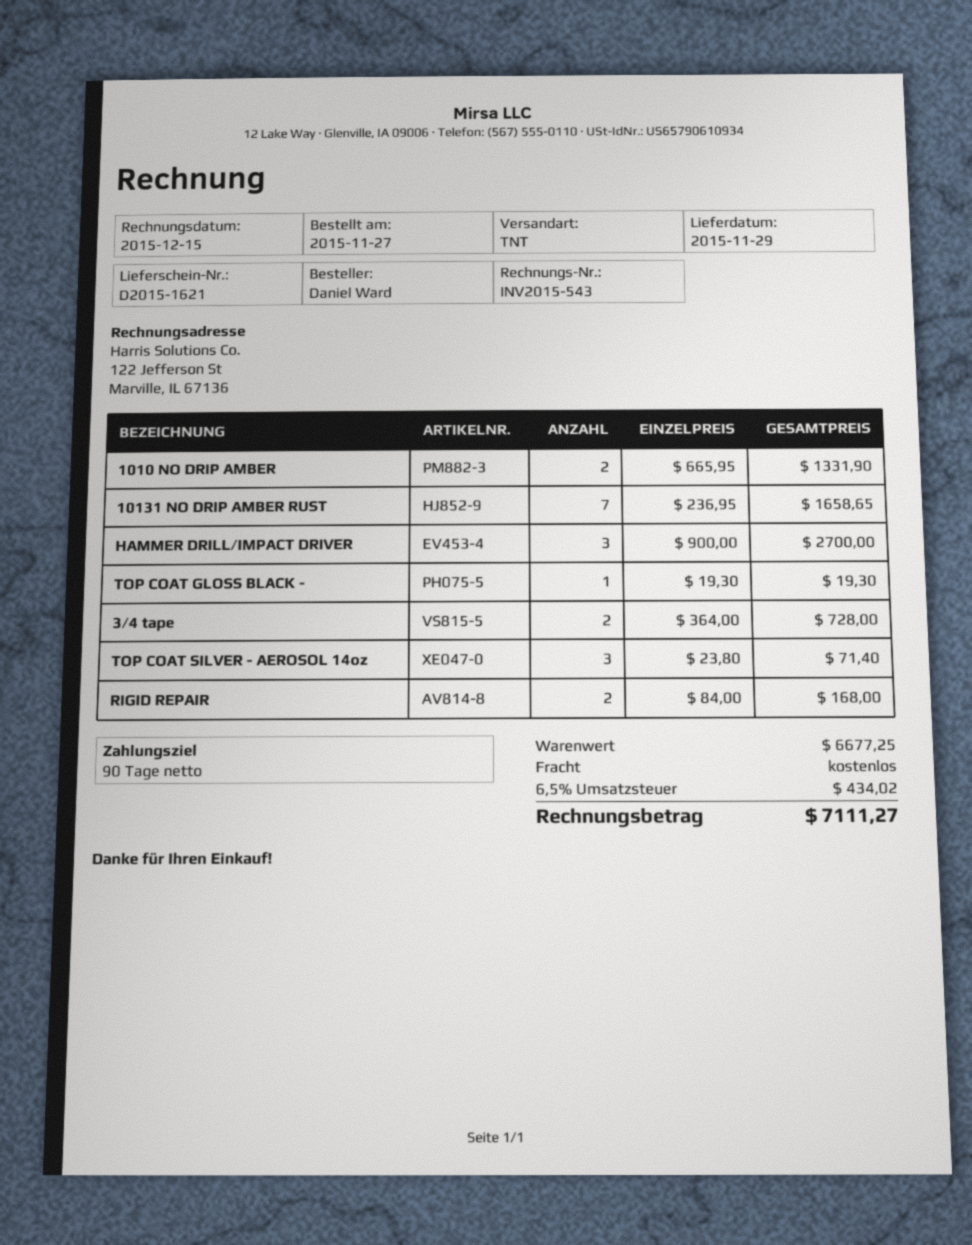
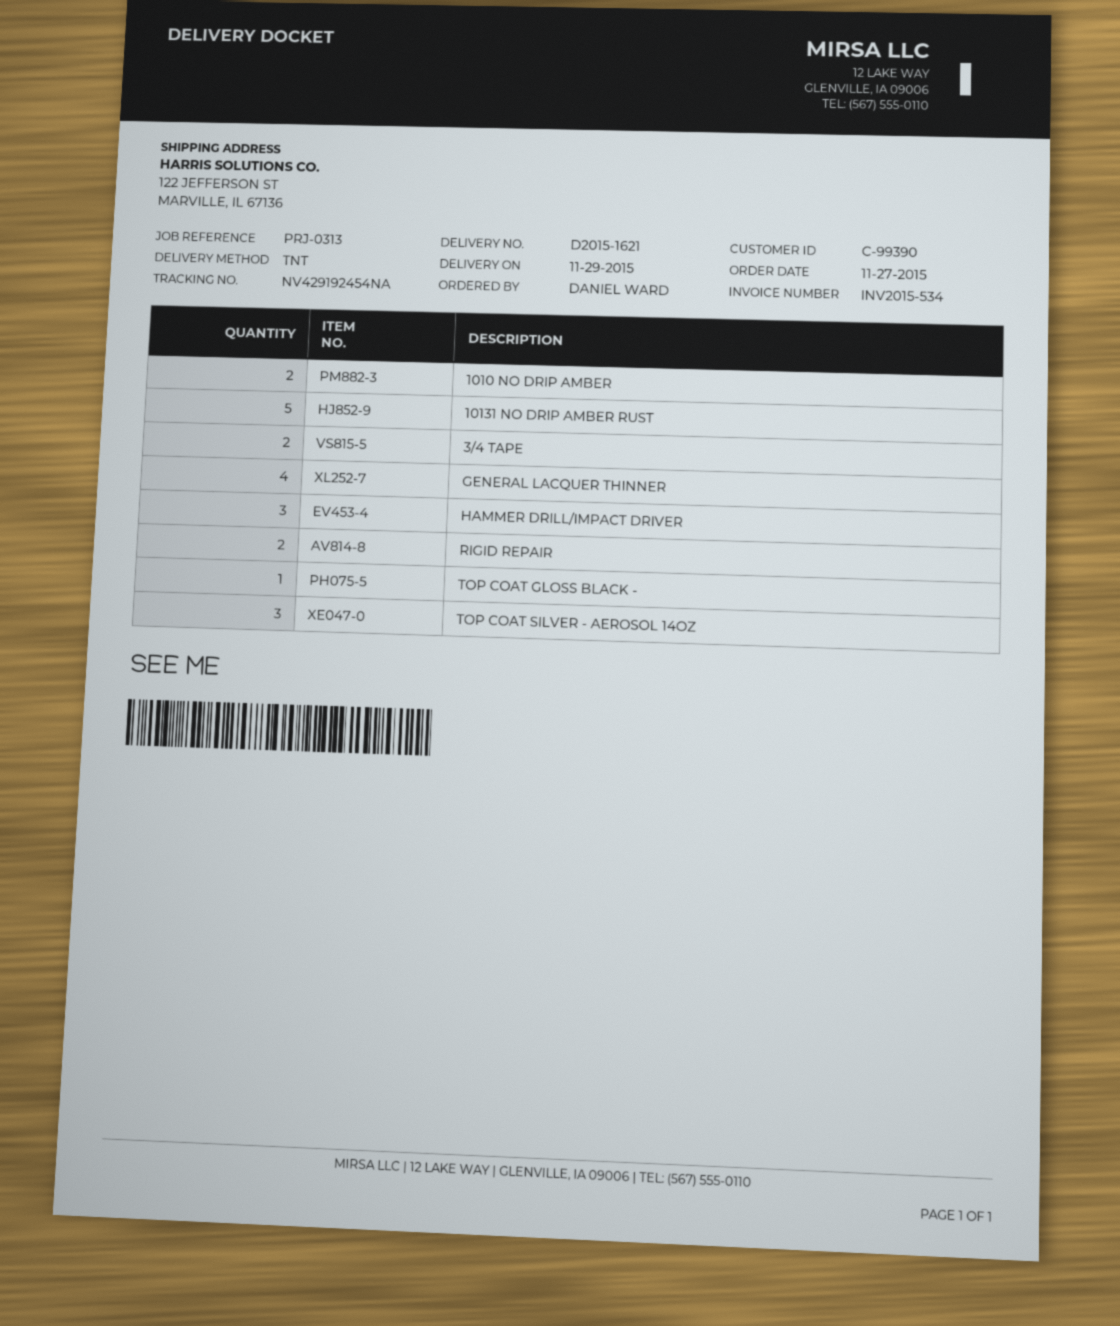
invoice number: INV2015-543 -> INV2015-534
10131 NO DRIP AMBER RUST: 7 -> 5
GENERAL LACQUER THINNER: none -> 4

